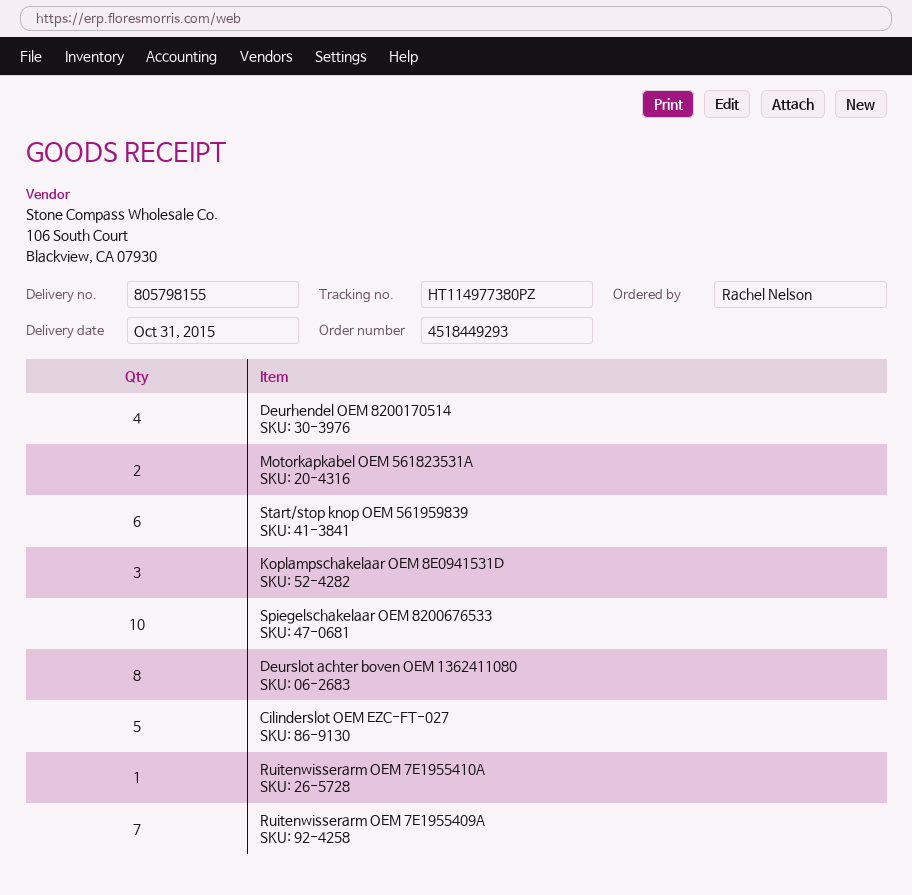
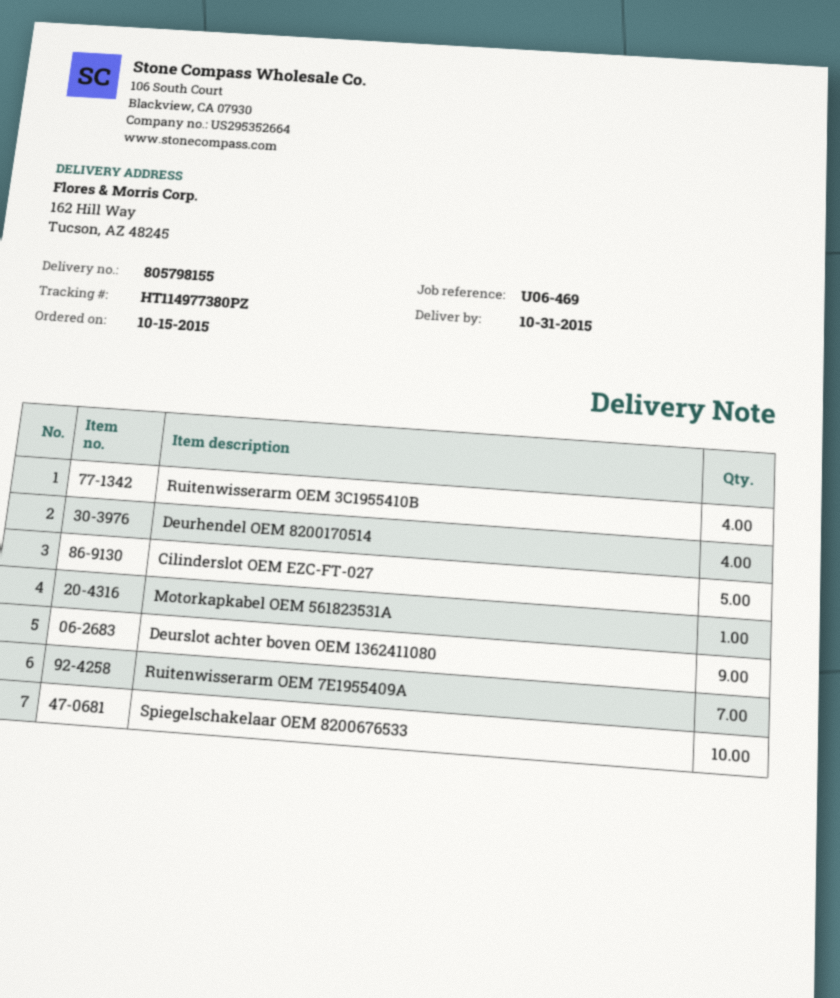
Motorkapkabel OEM 561823531A: 2 -> 1
Start/stop knop OEM 561959839: 6 -> none
Koplampschakelaar OEM 8E0941531D: 3 -> none
Deurslot achter boven OEM 1362411080: 8 -> 9
Ruitenwisserarm OEM 7E1955410A: 1 -> none
Ruitenwisserarm OEM 3C1955410B: none -> 4

